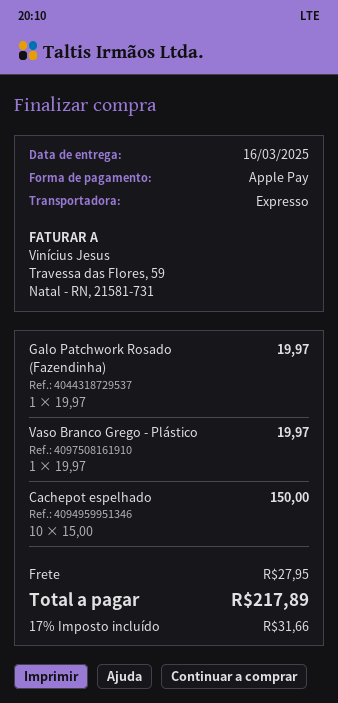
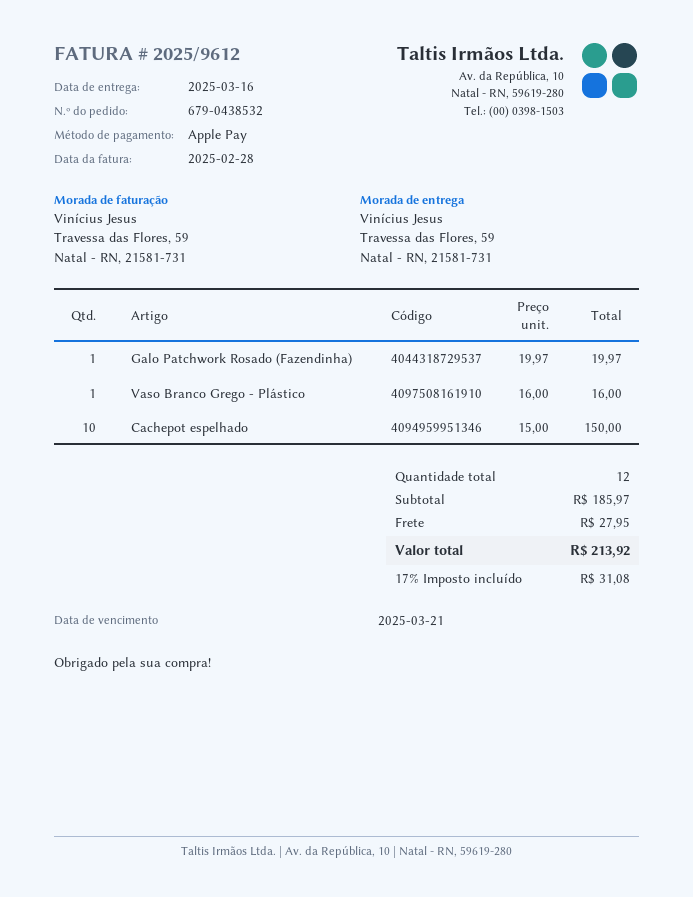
Vaso Branco Grego - Plástico: 1 x 19.97 = 19.97 -> 1 x 16.00 = 16.00
tax: 17% = 31.66 -> 17% = 31.08
total: 217.89 -> 213.92

